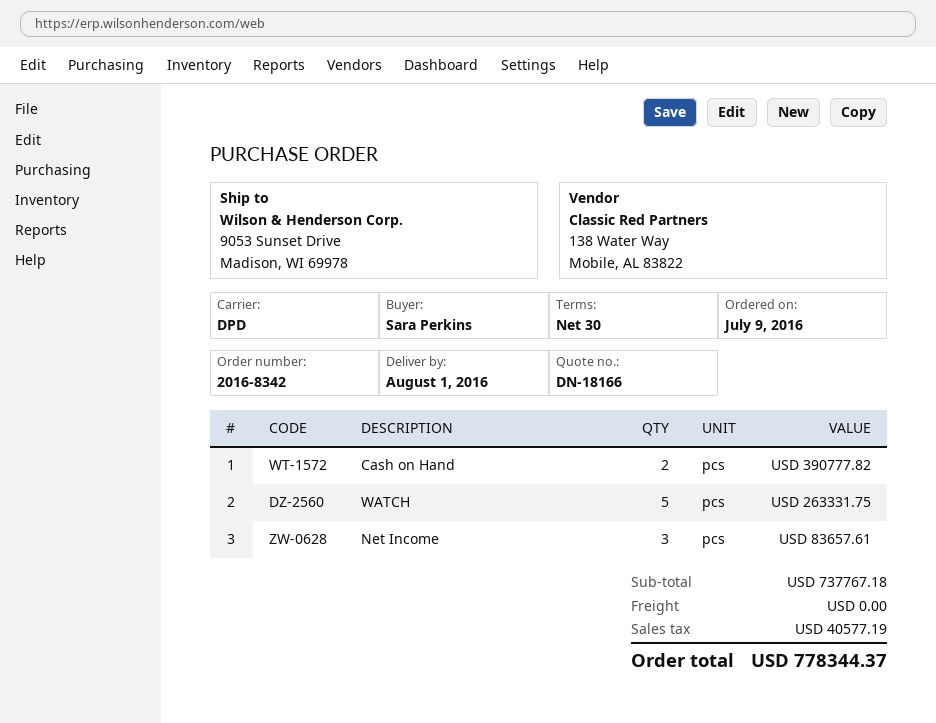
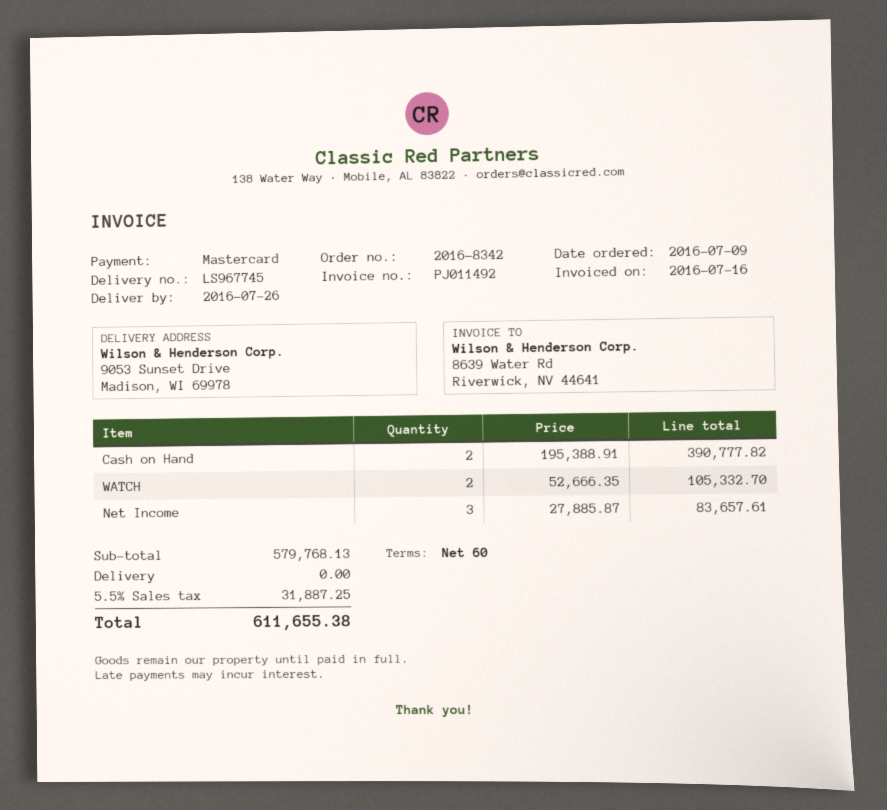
delivery date: 2016-08-01 -> 2016-07-26
payment terms: 30 days -> 60 days
WATCH: 5 for 263331.75 -> 2 for 105332.70
subtotal: 737767.18 -> 579768.13
tax: 40577.19 -> 31887.25
total: 778344.37 -> 611655.38

